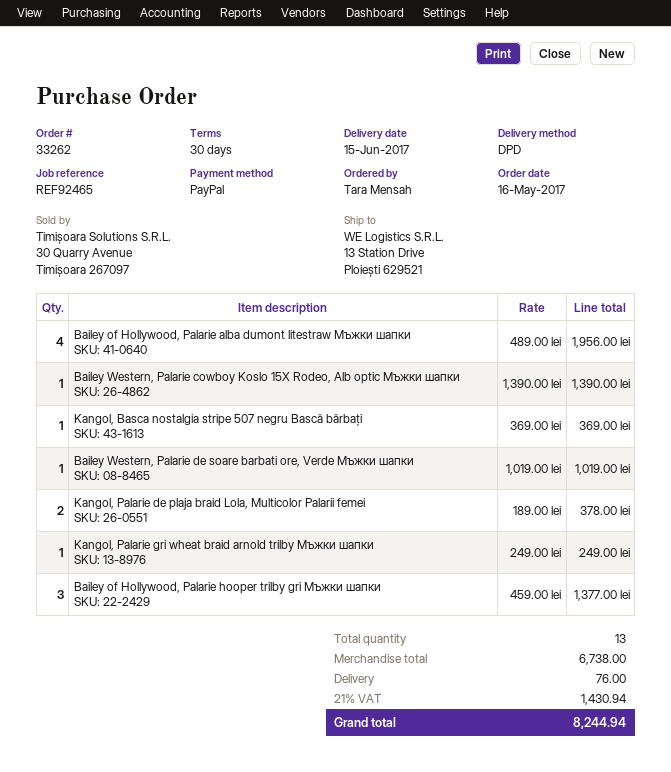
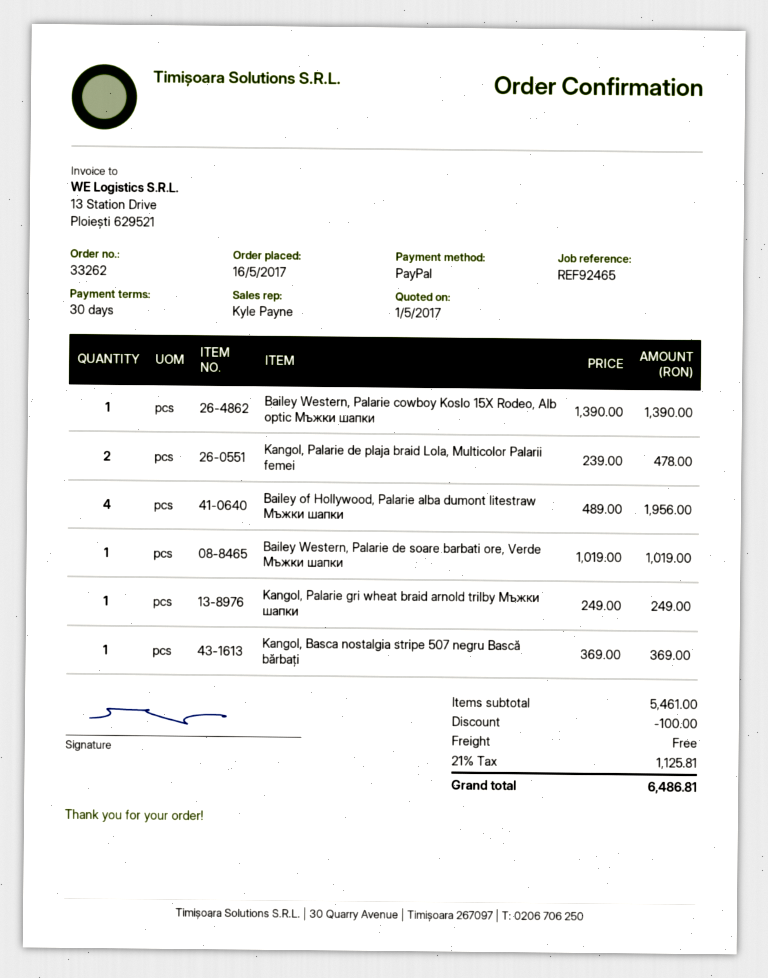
Kangol, Palarie de plaja braid Lola, Multicolor Palarii femei: 2 x 189.00 = 378.00 -> 2 x 239.00 = 478.00
Bailey of Hollywood, Palarie hooper trilby gri Мъжки шапки: 3 x 459.00 = 1377.00 -> none
subtotal: 6738.00 -> 5461.00
discount: none -> 100.00
shipping: 76.00 -> 0.00
tax: 21% = 1430.94 -> 21% = 1125.81
total: 8244.94 -> 6486.81

